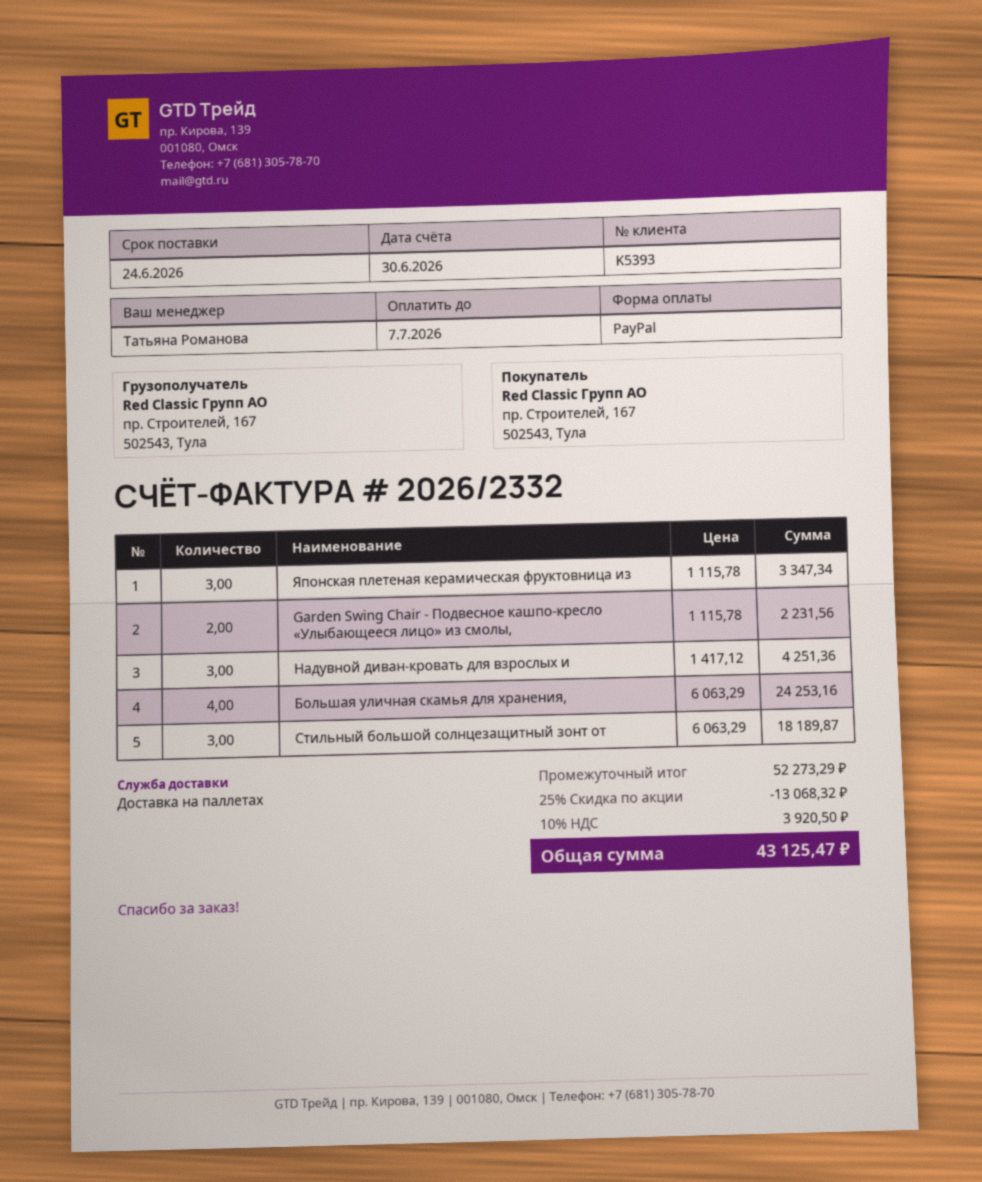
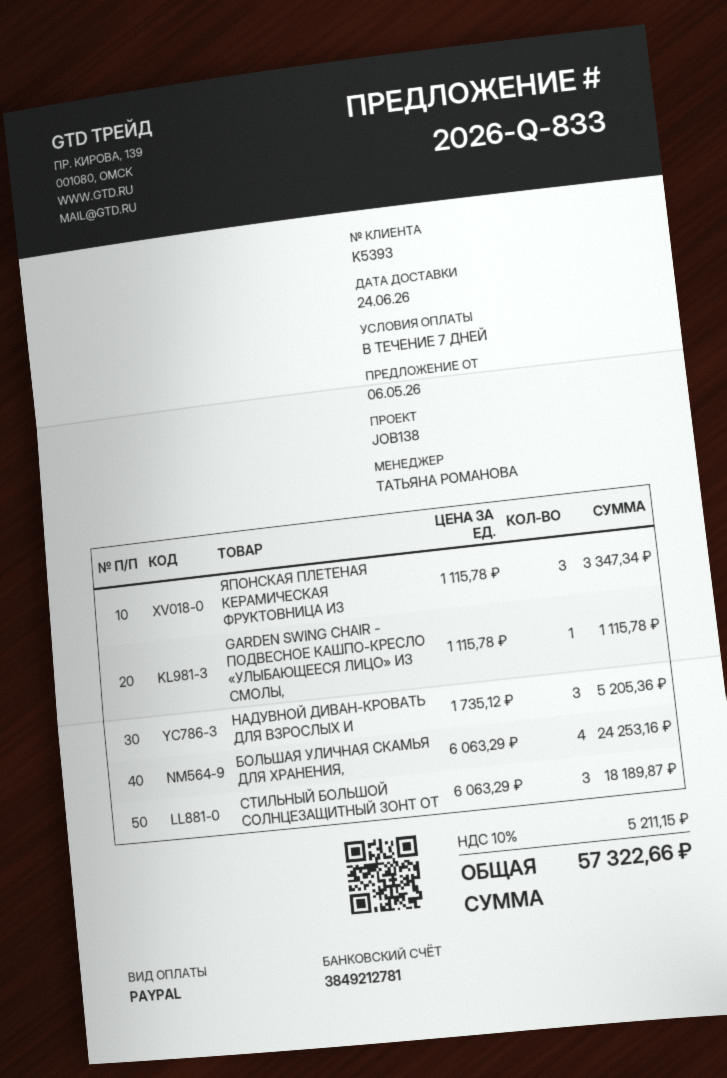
Garden Swing Chair - Подвесное кашпо-кресло «Улыбающееся лицо» из смолы,: 2 x 1115.78 = 2231.56 -> 1 x 1115.78 = 1115.78
Надувной диван-кровать для взрослых и: 3 x 1417.12 = 4251.36 -> 3 x 1735.12 = 5205.36
discount: 25% = 13068.32 -> none
tax: 10% = 3920.50 -> 10% = 5211.15
total: 43125.47 -> 57322.66

